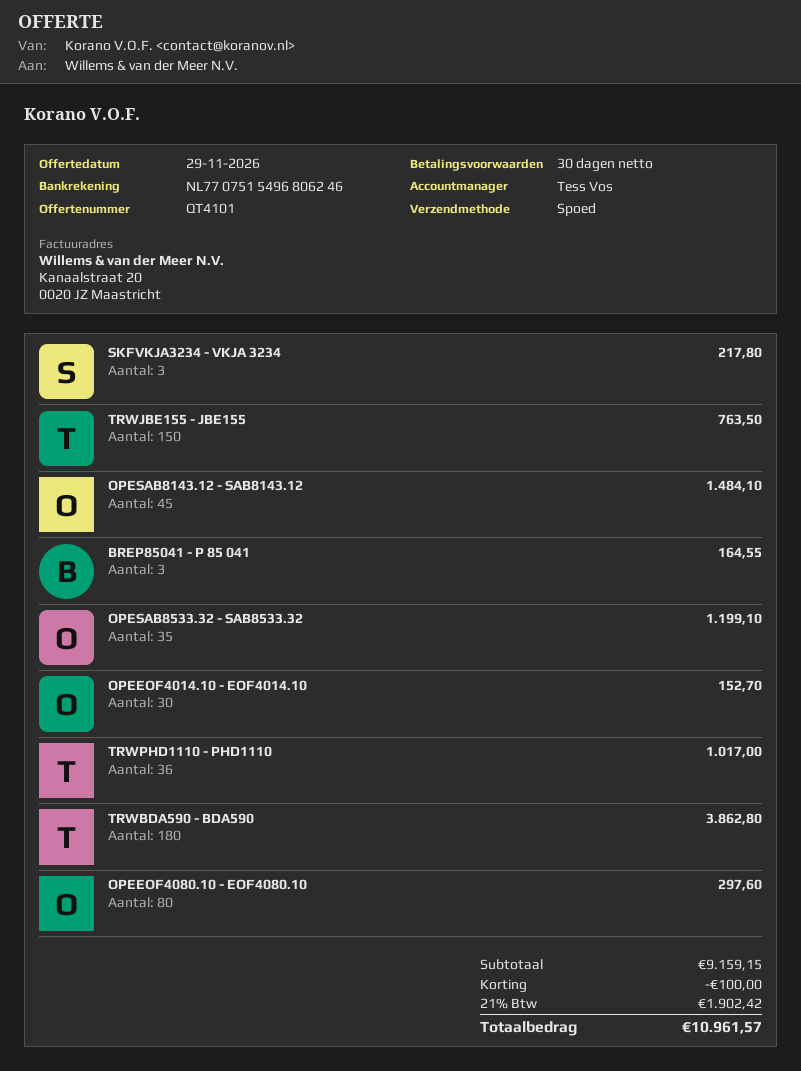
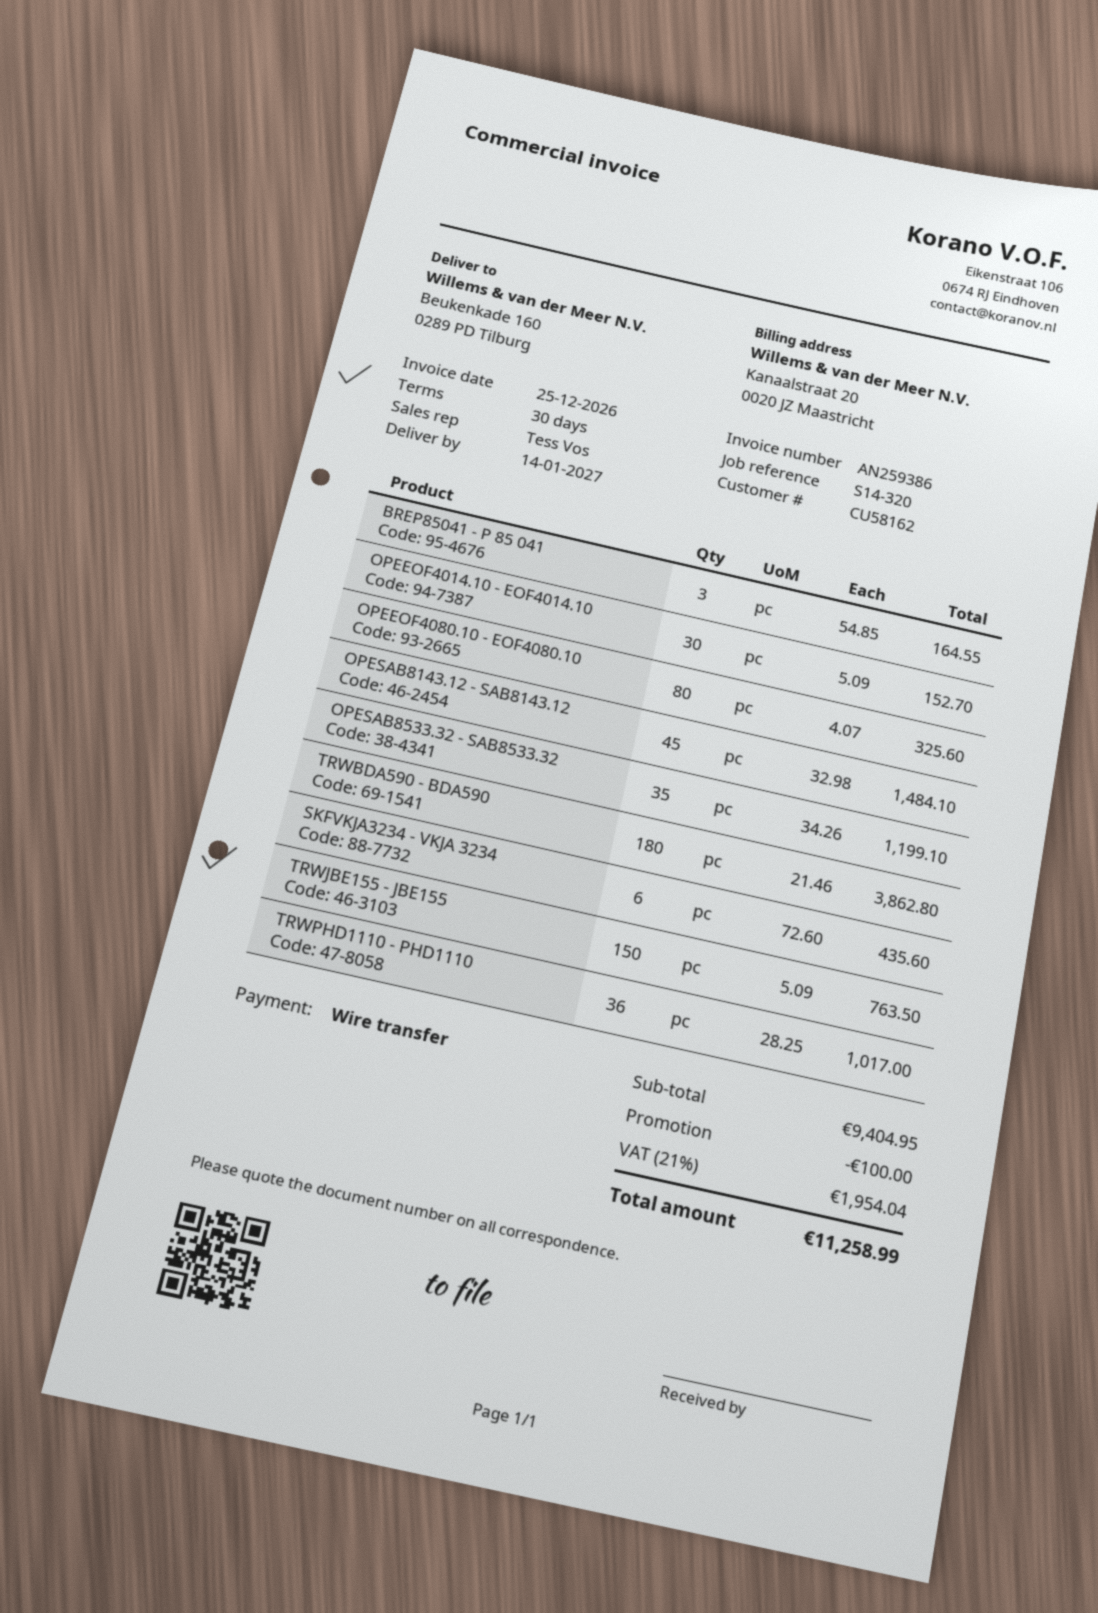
SKFVKJA3234 - VKJA 3234: 3 for 217.80 -> 6 for 435.60
OPEEOF4080.10 - EOF4080.10: 80 for 297.60 -> 80 for 325.60
subtotal: 9159.15 -> 9404.95
tax: 21% = 1902.42 -> 21% = 1954.04
total: 10961.57 -> 11258.99

